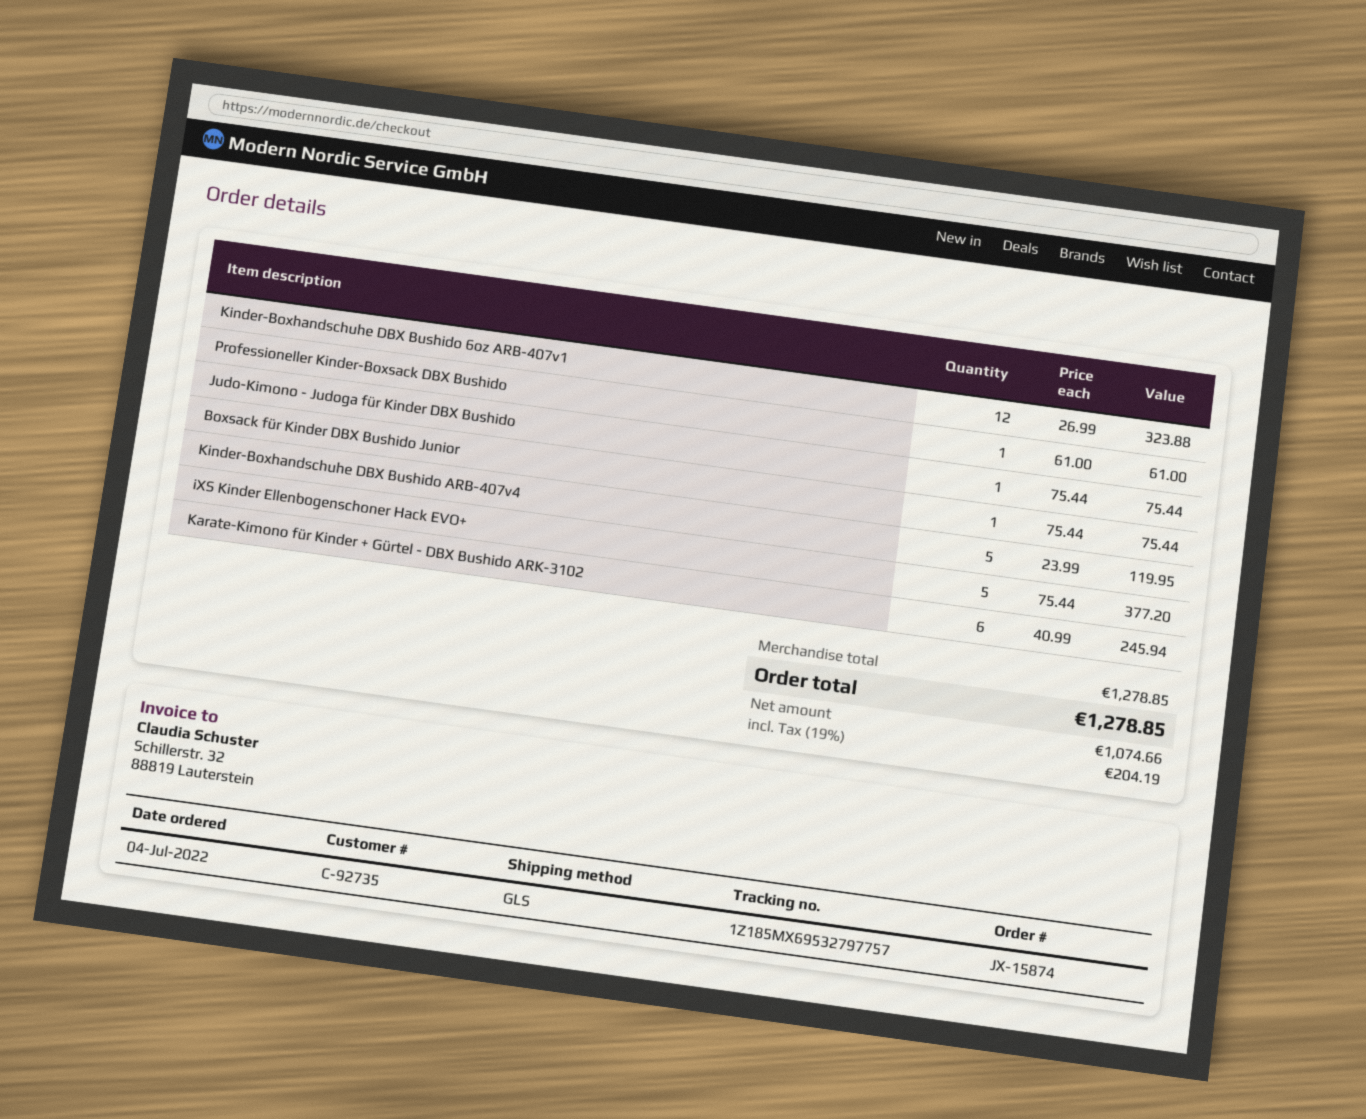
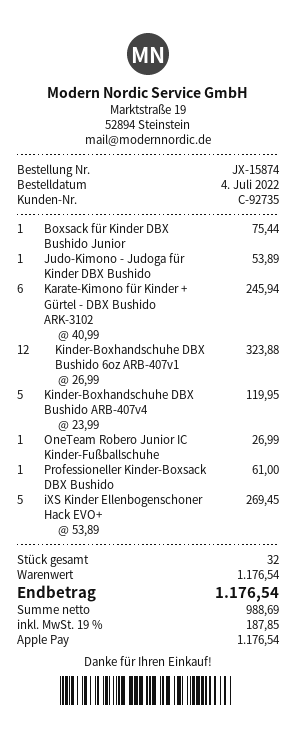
Judo-Kimono - Judoga für Kinder DBX Bushido: 1 x 75.44 = 75.44 -> 1 x 53.89 = 53.89
iXS Kinder Ellenbogenschoner Hack EVO+: 5 x 75.44 = 377.20 -> 5 x 53.89 = 269.45
OneTeam Robero Junior IC Kinder-Fußballschuhe: none -> 1 x 26.99 = 26.99
subtotal: 1278.85 -> 1176.54
net: 1074.66 -> 988.69
tax: 19% = 204.19 -> 19% = 187.85
total: 1278.85 -> 1176.54

